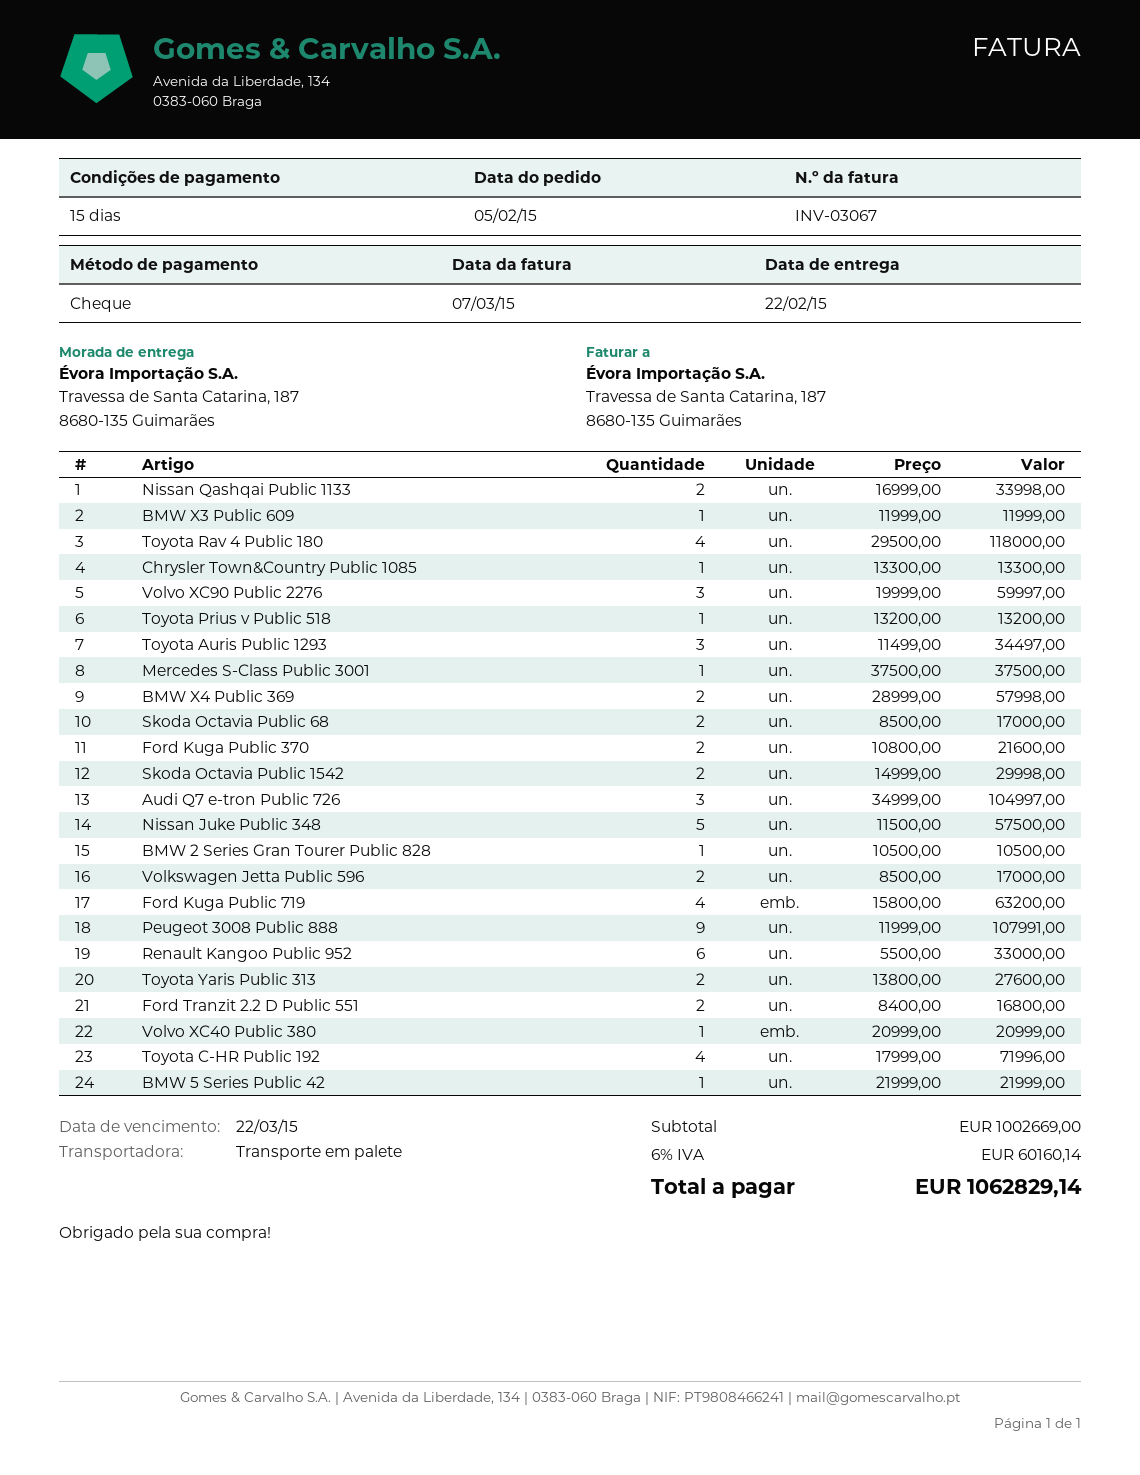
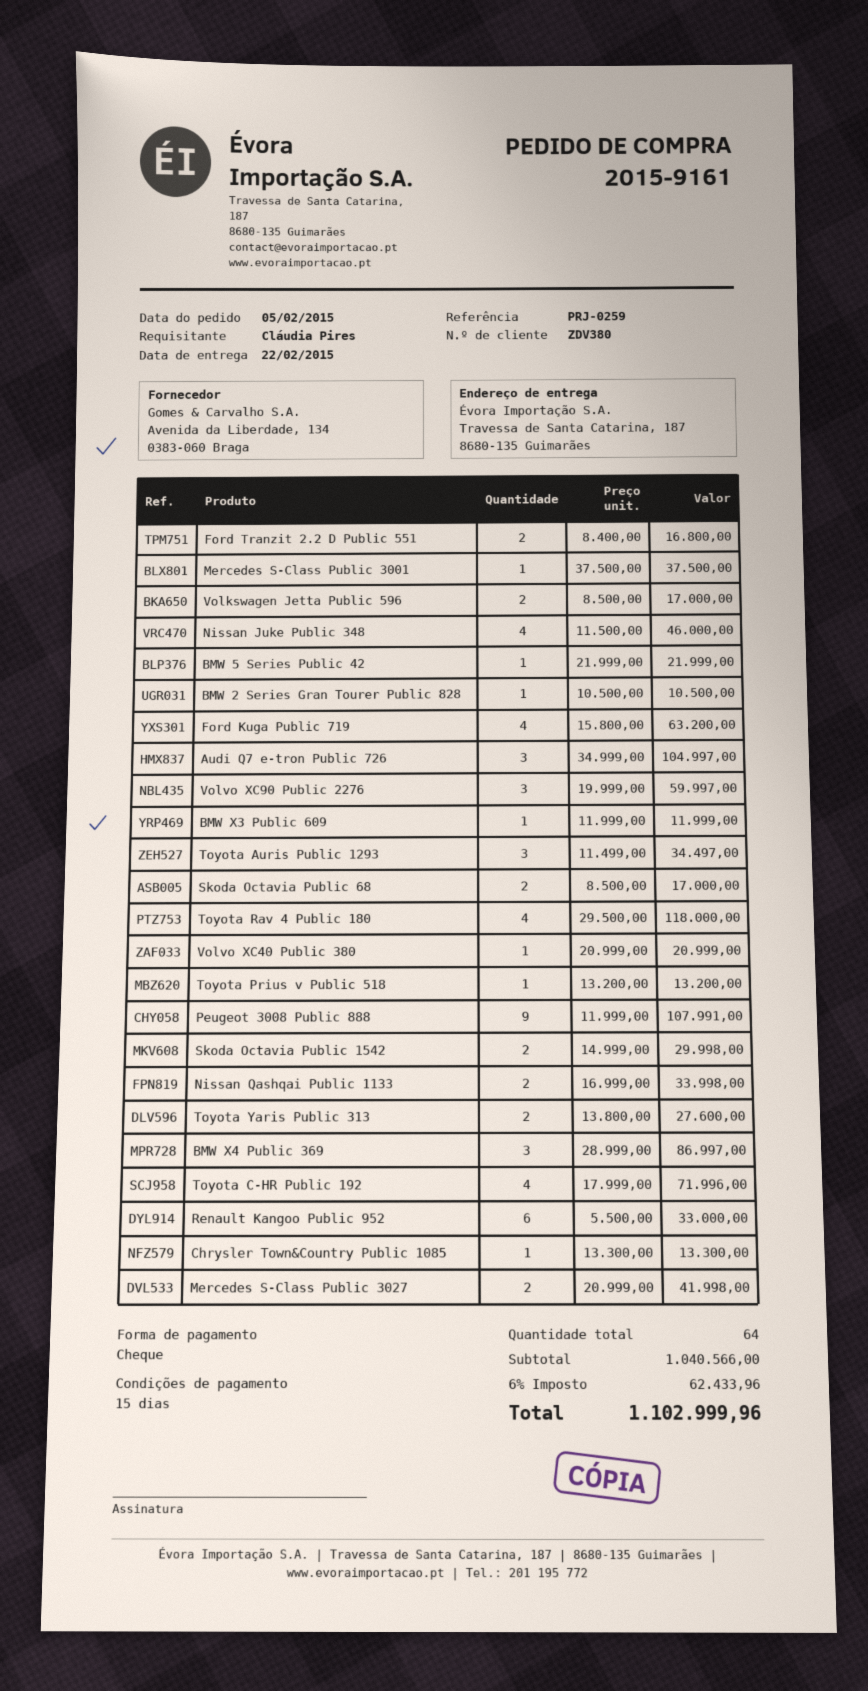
BMW X4 Public 369: 2 x 28999.00 = 57998.00 -> 3 x 28999.00 = 86997.00
Ford Kuga Public 370: 2 x 10800.00 = 21600.00 -> none
Nissan Juke Public 348: 5 x 11500.00 = 57500.00 -> 4 x 11500.00 = 46000.00
Mercedes S-Class Public 3027: none -> 2 x 20999.00 = 41998.00
subtotal: 1002669.00 -> 1040566.00
tax: 6% = 60160.14 -> 6% = 62433.96
total: 1062829.14 -> 1102999.96

